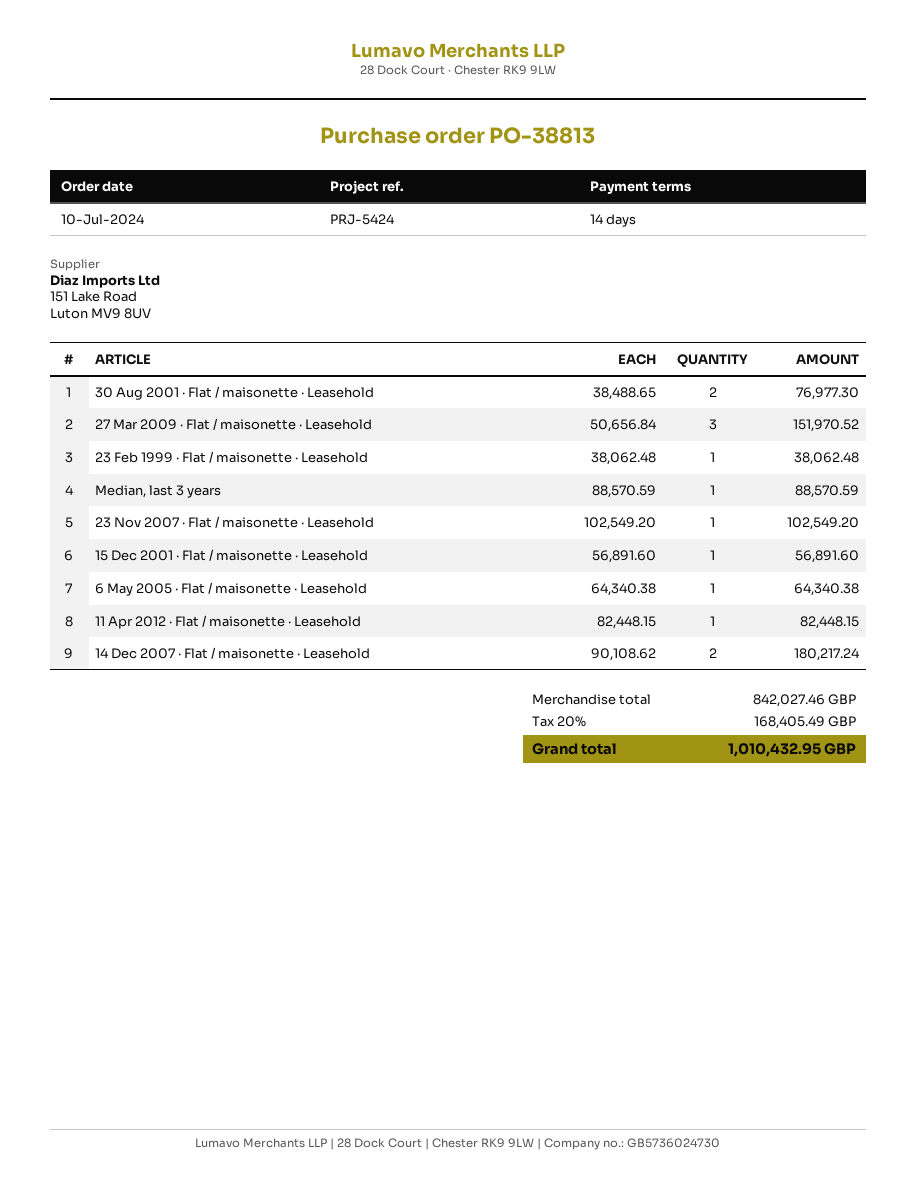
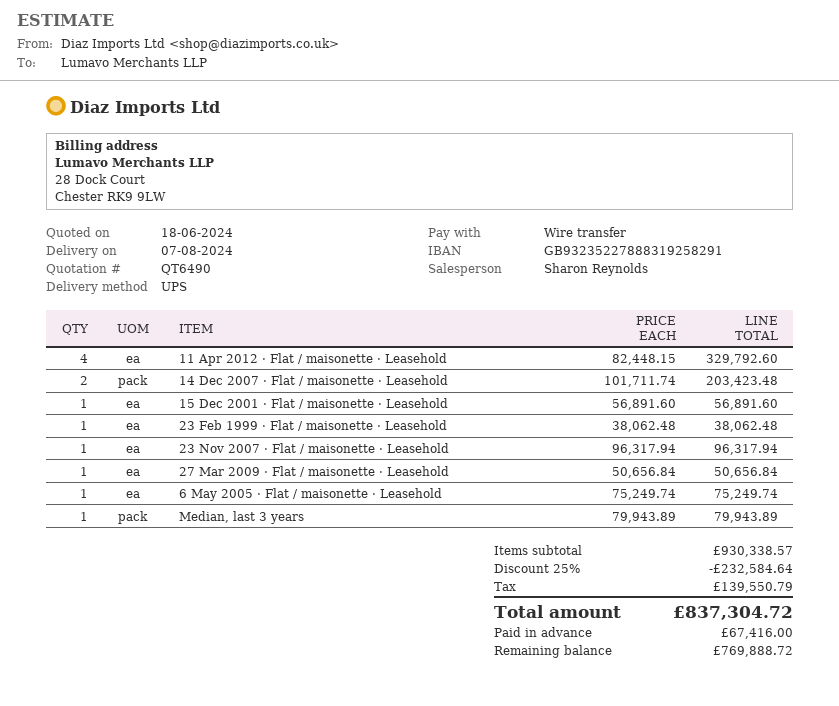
30 Aug 2001 · Flat / maisonette · Leasehold: 2 x 38488.65 = 76977.30 -> none
27 Mar 2009 · Flat / maisonette · Leasehold: 3 x 50656.84 = 151970.52 -> 1 x 50656.84 = 50656.84
Median, last 3 years: 1 x 88570.59 = 88570.59 -> 1 x 79943.89 = 79943.89
23 Nov 2007 · Flat / maisonette · Leasehold: 1 x 102549.20 = 102549.20 -> 1 x 96317.94 = 96317.94
6 May 2005 · Flat / maisonette · Leasehold: 1 x 64340.38 = 64340.38 -> 1 x 75249.74 = 75249.74
11 Apr 2012 · Flat / maisonette · Leasehold: 1 x 82448.15 = 82448.15 -> 4 x 82448.15 = 329792.60
14 Dec 2007 · Flat / maisonette · Leasehold: 2 x 90108.62 = 180217.24 -> 2 x 101711.74 = 203423.48
subtotal: 842027.46 -> 930338.57
discount: none -> 25% = 232584.64
tax: 168405.49 -> 139550.79
total: 1010432.95 -> 837304.72

